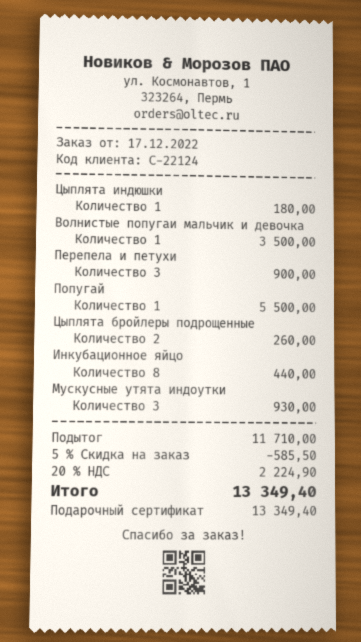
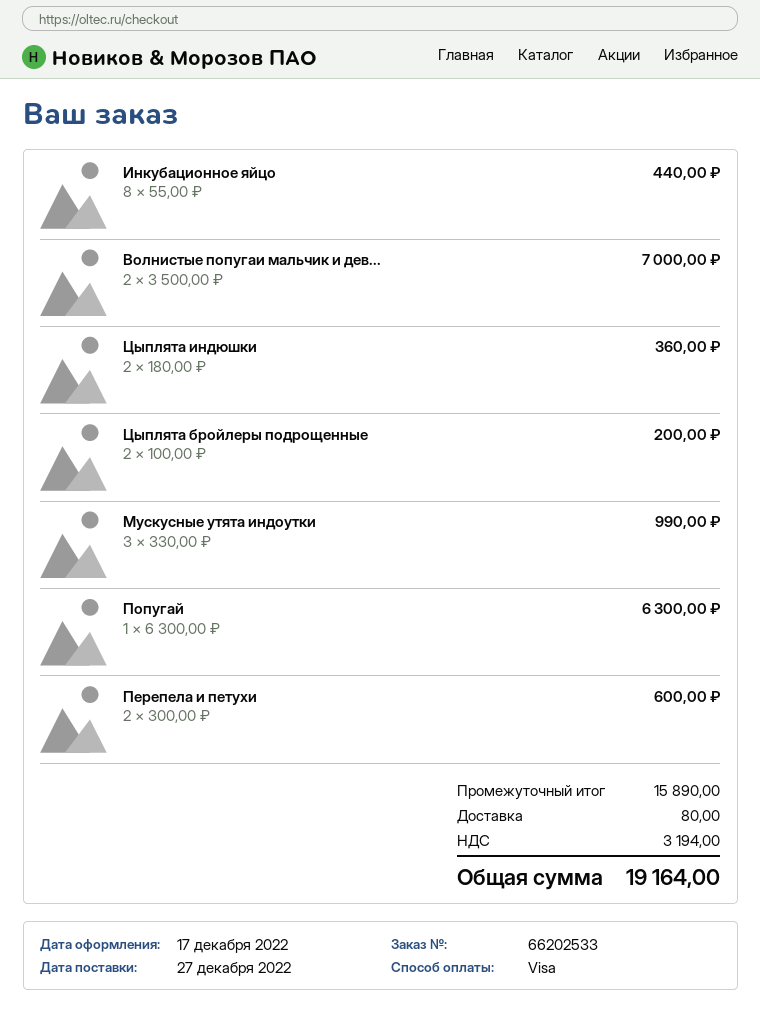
payment method: gift card -> Visa
Цыплята индюшки: 1 for 180.00 -> 2 for 360.00
Волнистые попугаи мальчик и девочка: 1 for 3500.00 -> 2 for 7000.00
Перепела и петухи: 3 for 900.00 -> 2 for 600.00
Попугай: 1 for 5500.00 -> 1 for 6300.00
Цыплята бройлеры подрощенные: 2 for 260.00 -> 2 for 200.00
Мускусные утята индоутки: 3 for 930.00 -> 3 for 990.00
subtotal: 11710.00 -> 15890.00
discount: 5% = 585.50 -> none
shipping: none -> 80.00
tax: 2224.90 -> 3194.00
total: 13349.40 -> 19164.00

